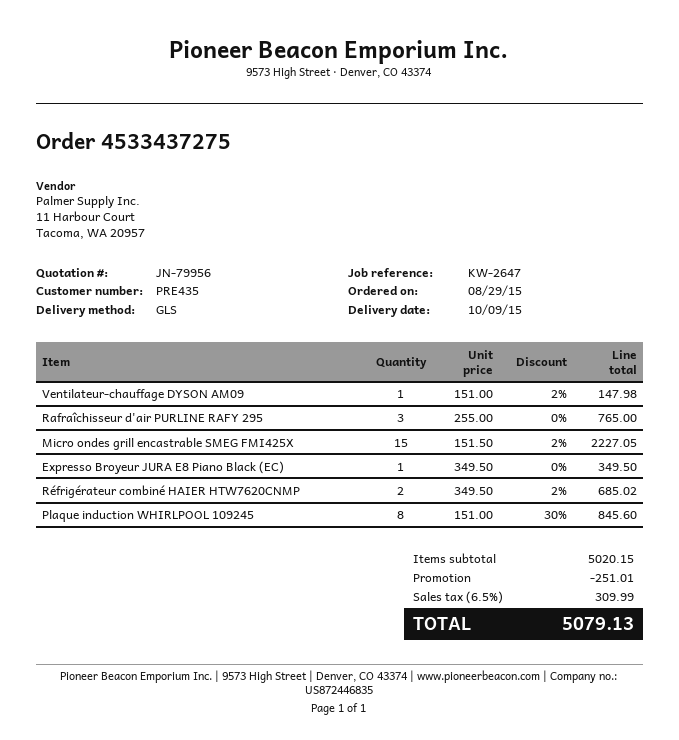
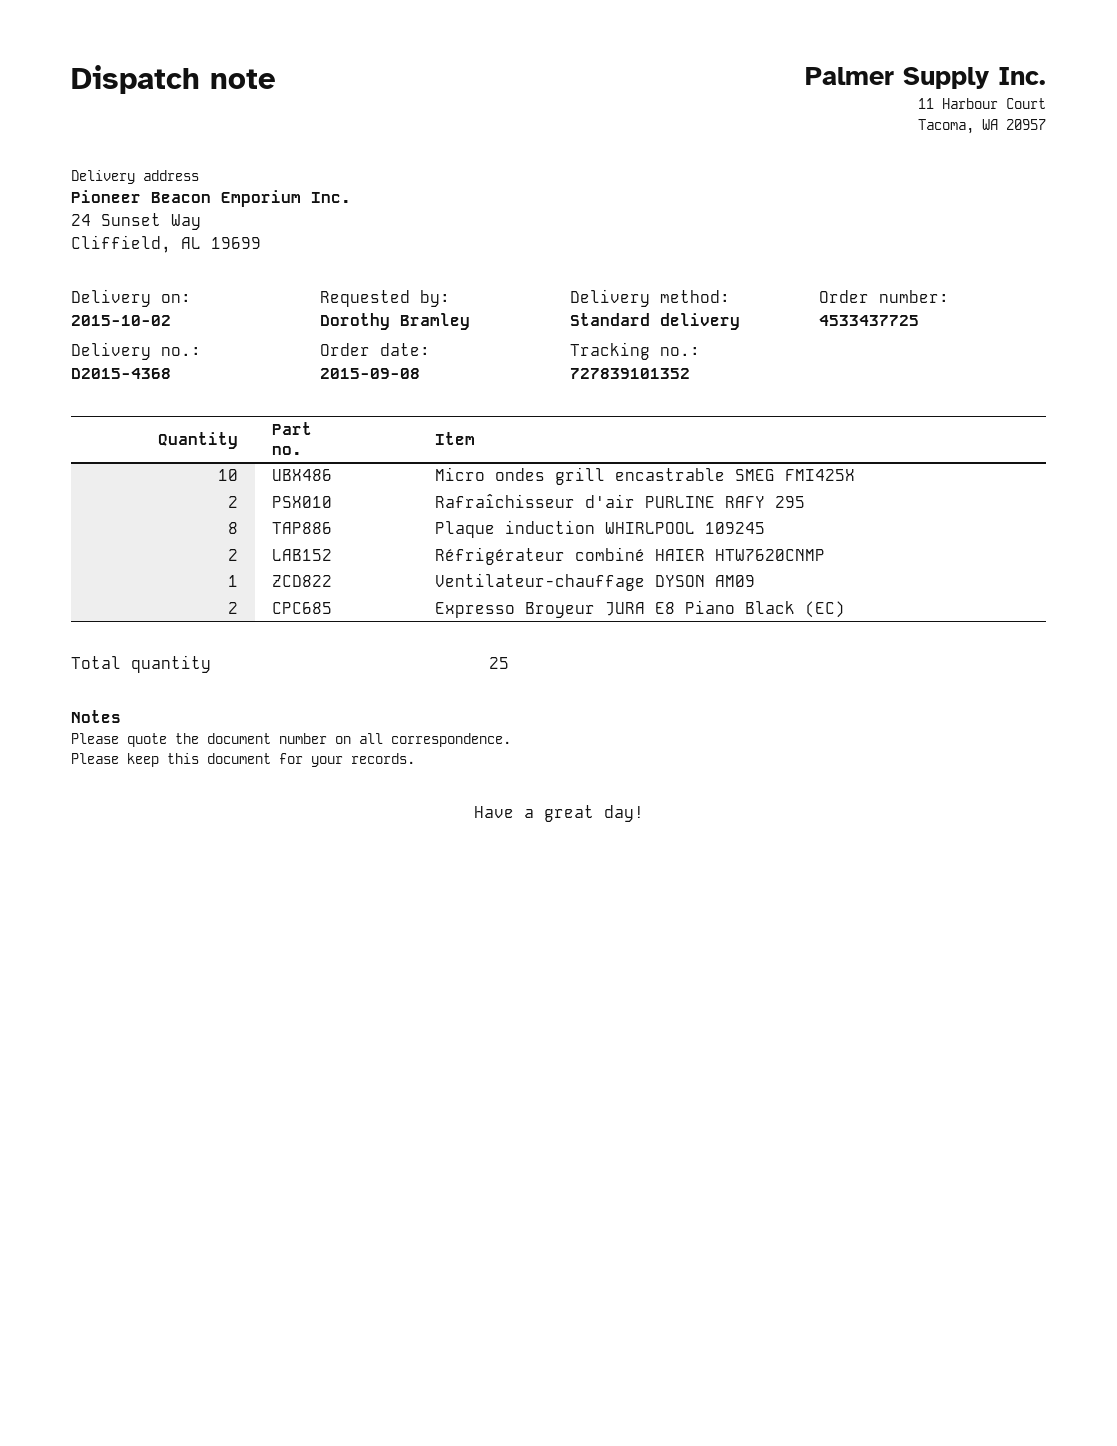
order number: 4533437275 -> 4533437725
order date: 2015-08-29 -> 2015-09-08
delivery date: 2015-10-09 -> 2015-10-02
shipping method: GLS -> standard
Rafraîchisseur d'air PURLINE RAFY 295: 3 -> 2
Micro ondes grill encastrable SMEG FMI425X: 15 -> 10
Expresso Broyeur JURA E8 Piano Black (EC): 1 -> 2

